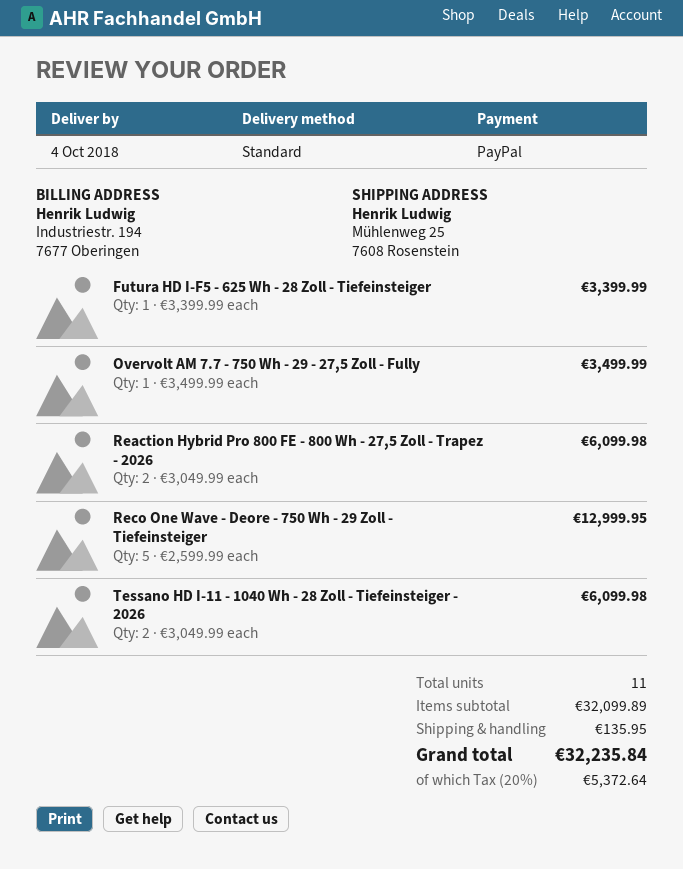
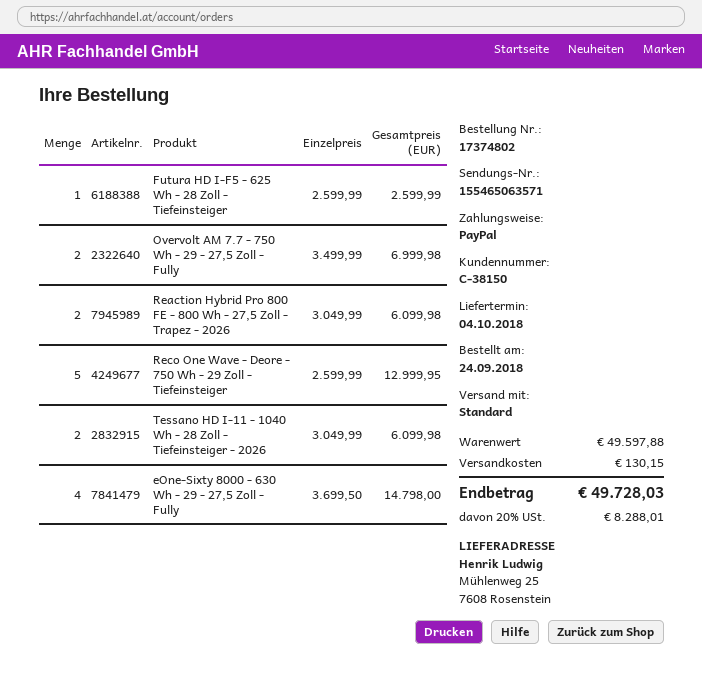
Futura HD I-F5 - 625 Wh - 28 Zoll - Tiefeinsteiger: 1 x 3399.99 = 3399.99 -> 1 x 2599.99 = 2599.99
Overvolt AM 7.7 - 750 Wh - 29 - 27,5 Zoll - Fully: 1 x 3499.99 = 3499.99 -> 2 x 3499.99 = 6999.98
eOne-Sixty 8000 - 630 Wh - 29 - 27,5 Zoll - Fully: none -> 4 x 3699.50 = 14798.00
subtotal: 32099.89 -> 49597.88
shipping: 135.95 -> 130.15
tax: 20% = 5372.64 -> 20% = 8288.01
total: 32235.84 -> 49728.03

